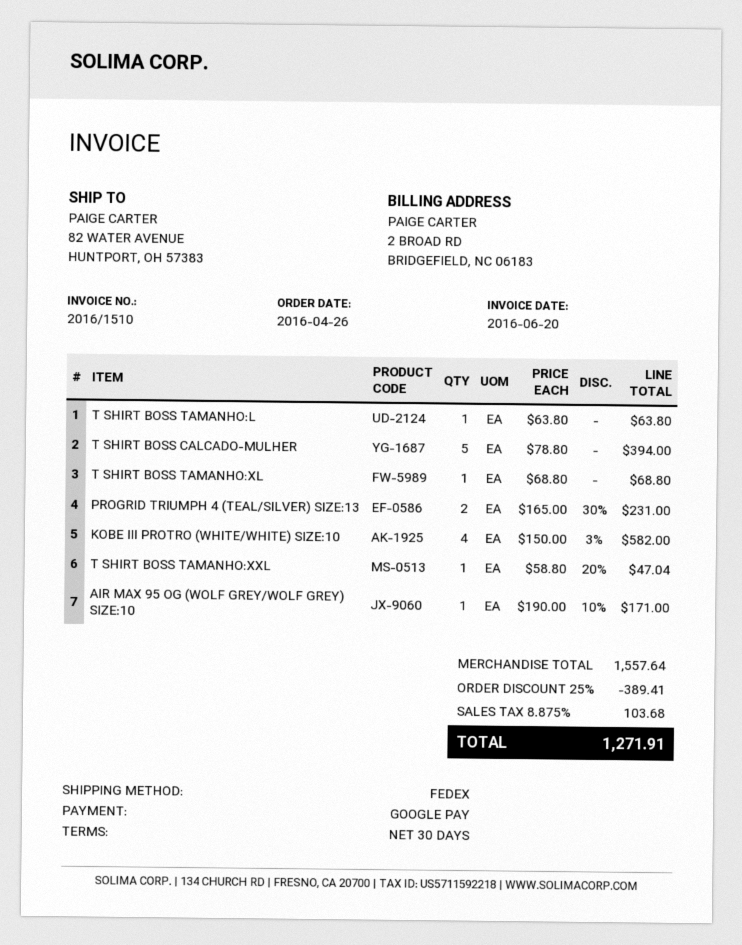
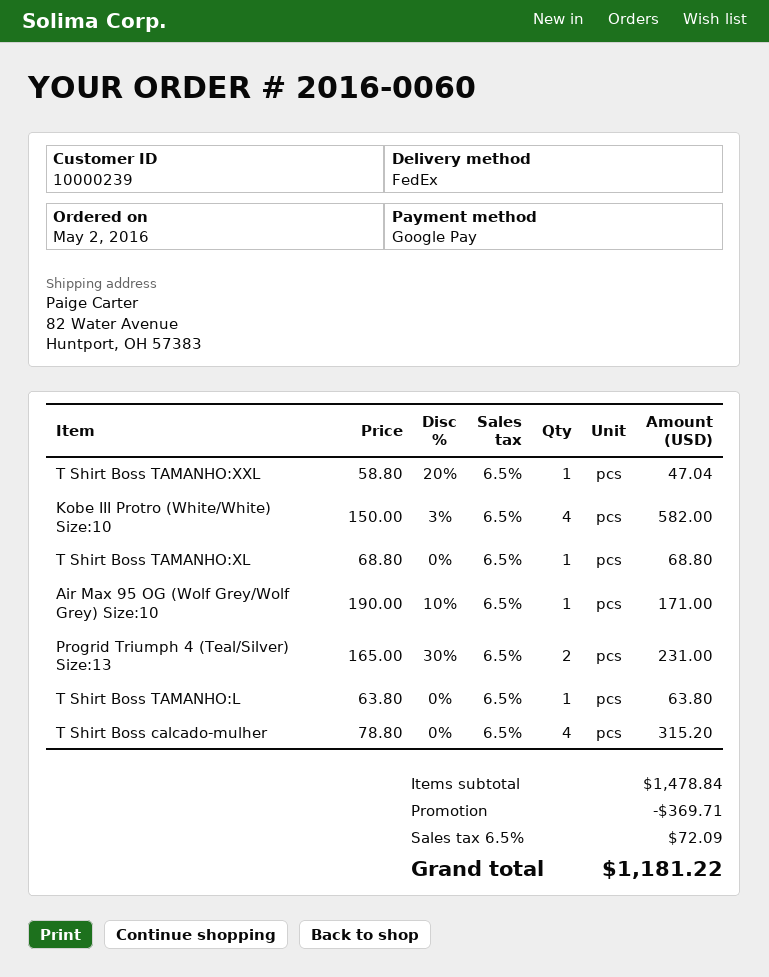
order date: 2016-04-26 -> 2016-05-02
T SHIRT BOSS CALCADO-MULHER: 5 x 78.80 = 394.00 -> 4 x 78.80 = 315.20
subtotal: 1557.64 -> 1478.84
discount: 389.41 -> 369.71
tax: 8.875% = 103.68 -> 6.5% = 72.09
total: 1271.91 -> 1181.22

